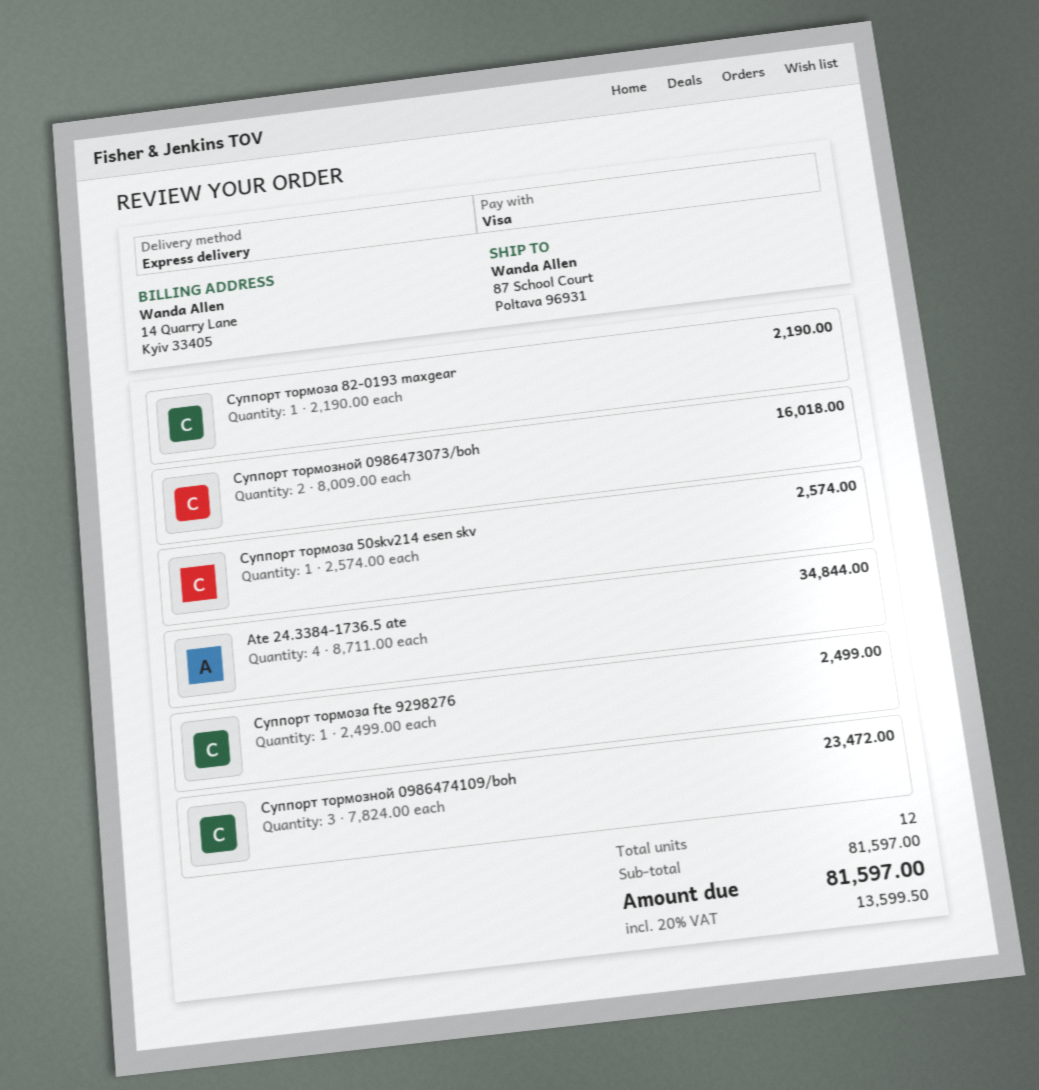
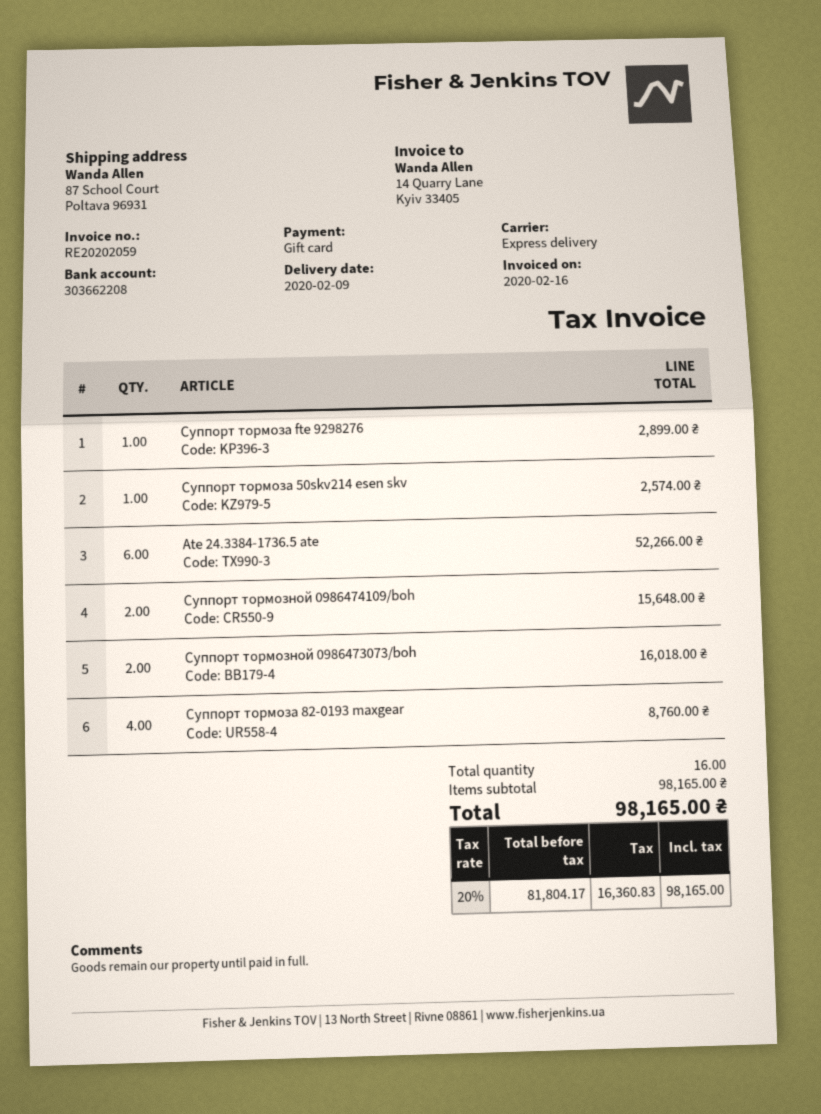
payment method: Visa -> gift card
Суппорт тормоза 82-0193 maxgear: 1 for 2190.00 -> 4 for 8760.00
Ate 24.3384-1736.5 ate: 4 for 34844.00 -> 6 for 52266.00
Суппорт тормоза fte 9298276: 1 for 2499.00 -> 1 for 2899.00
Суппорт тормозной 0986474109/boh: 3 for 23472.00 -> 2 for 15648.00
total quantity: 12 -> 16
subtotal: 81597.00 -> 98165.00
tax: 20% = 13599.50 -> 20% = 16360.83
total: 81597.00 -> 98165.00

